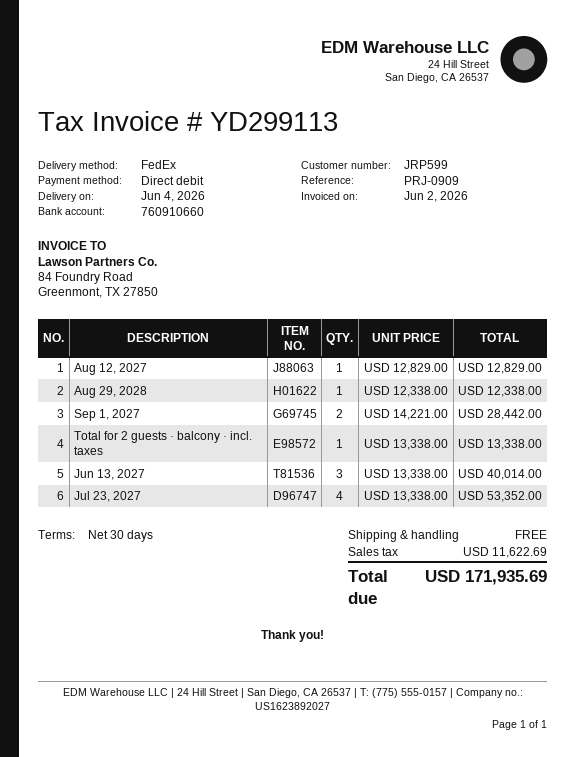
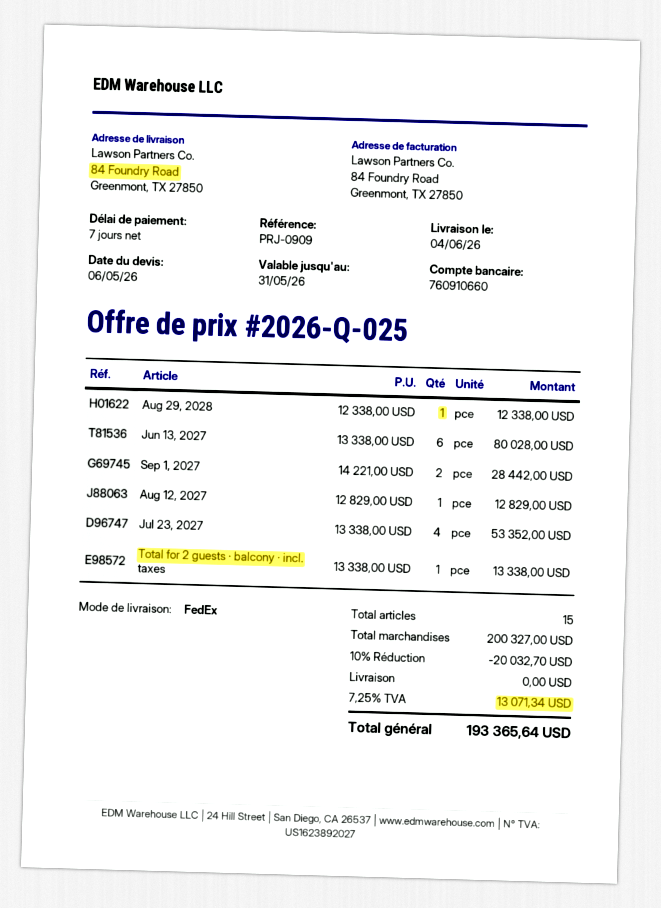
payment terms: 30 days -> 7 days
Jun 13, 2027: 3 x 13338.00 = 40014.00 -> 6 x 13338.00 = 80028.00
discount: none -> 10% = 20032.70
tax: 11622.69 -> 13071.34
total: 171935.69 -> 193365.64

